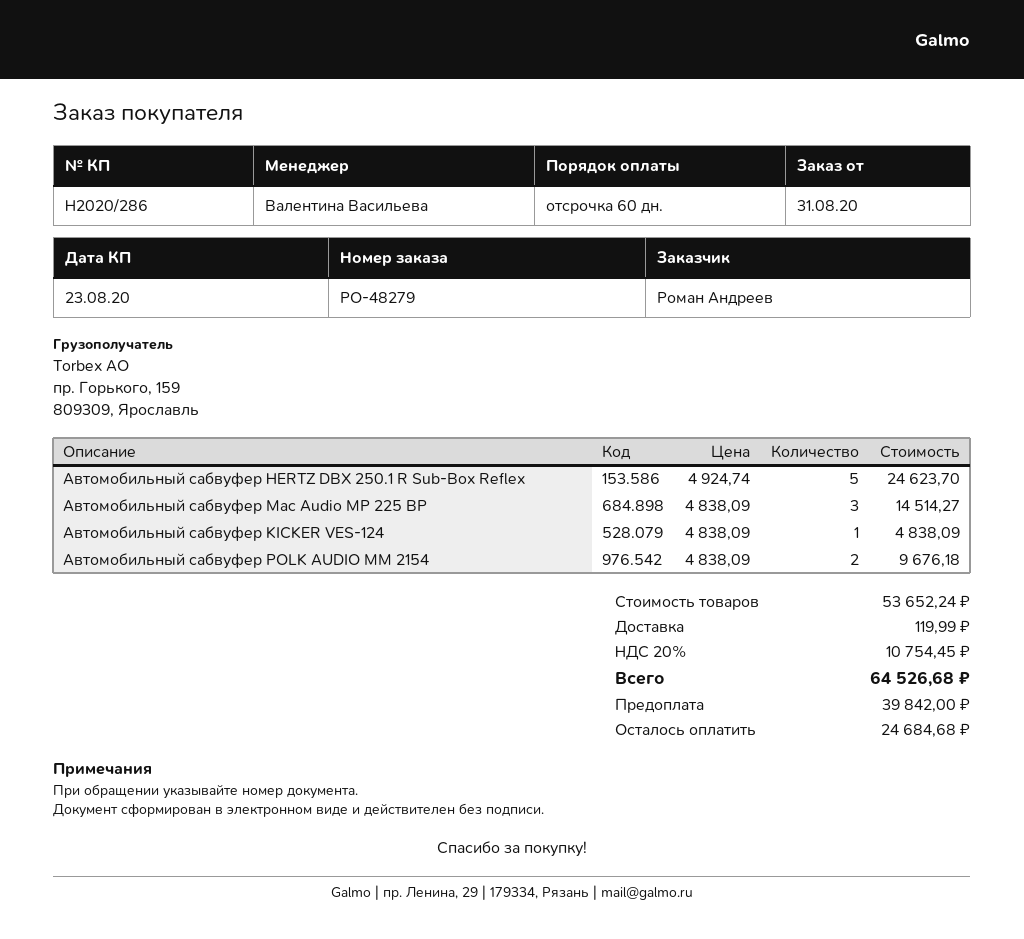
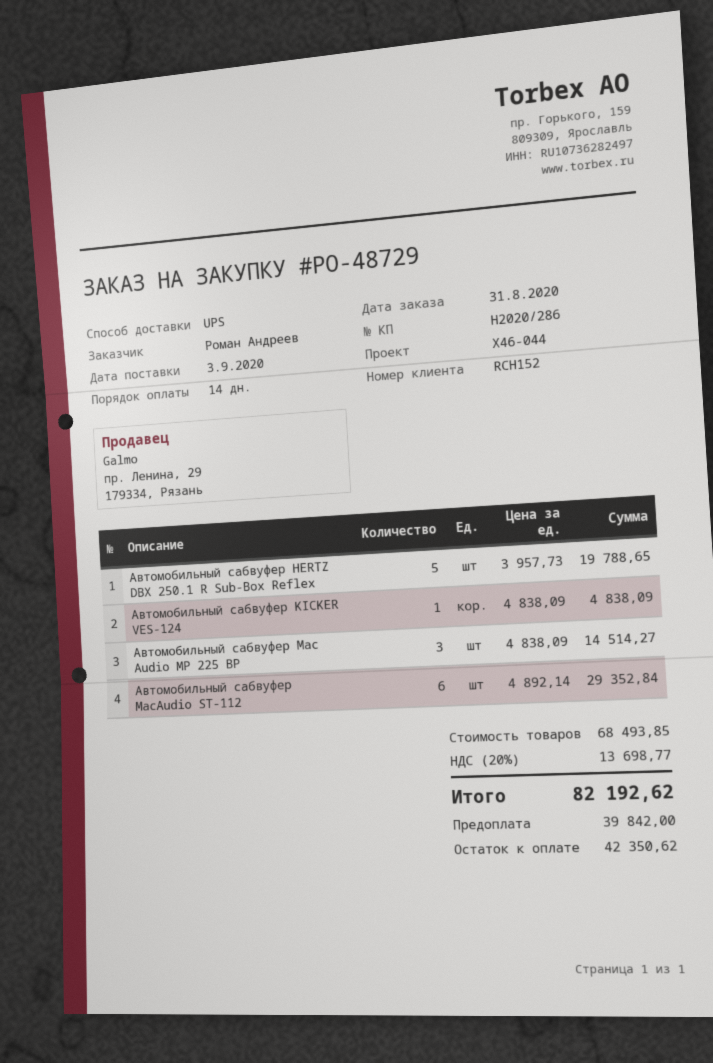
order number: PO-48279 -> PO-48729
payment terms: 60 days -> 14 days
Автомобильный сабвуфер HERTZ DBX 250.1 R Sub-Box Reflex: 5 x 4924.74 = 24623.70 -> 5 x 3957.73 = 19788.65
Автомобильный сабвуфер POLK AUDIO MM 2154: 2 x 4838.09 = 9676.18 -> none
Автомобильный сабвуфер MacAudio ST-112: none -> 6 x 4892.14 = 29352.84
subtotal: 53652.24 -> 68493.85
shipping: 119.99 -> none
tax: 20% = 10754.45 -> 20% = 13698.77
total: 64526.68 -> 82192.62
balance: 24684.68 -> 42350.62

